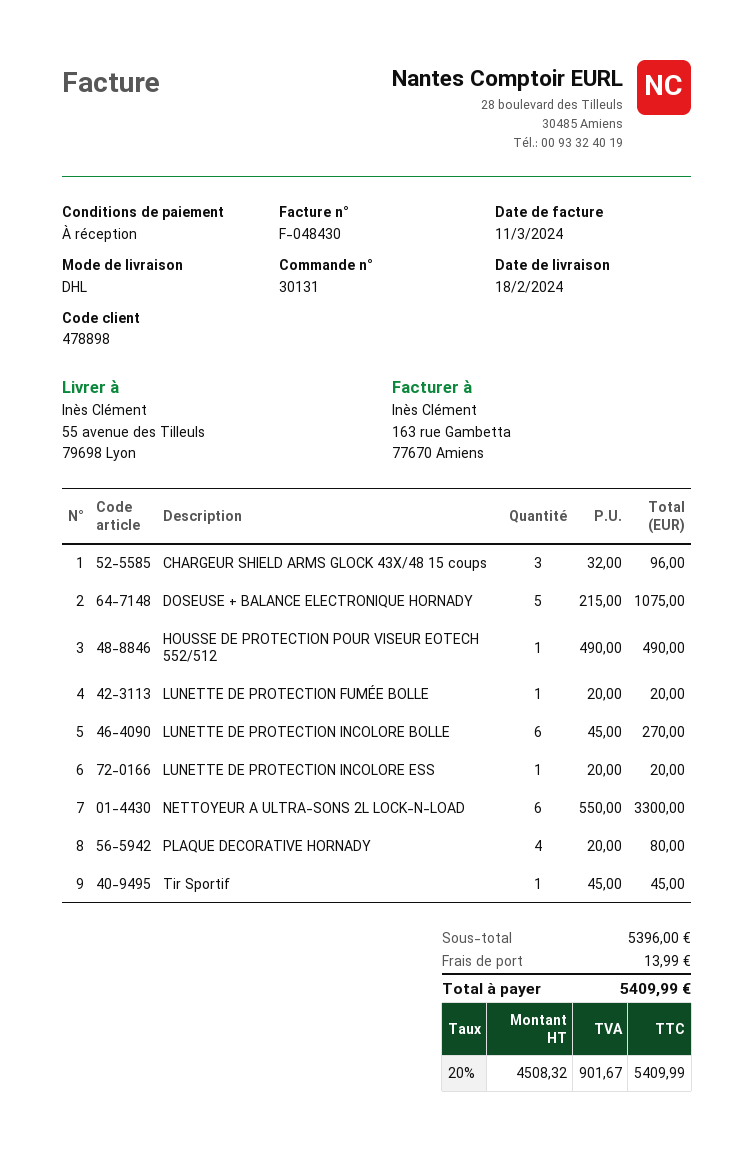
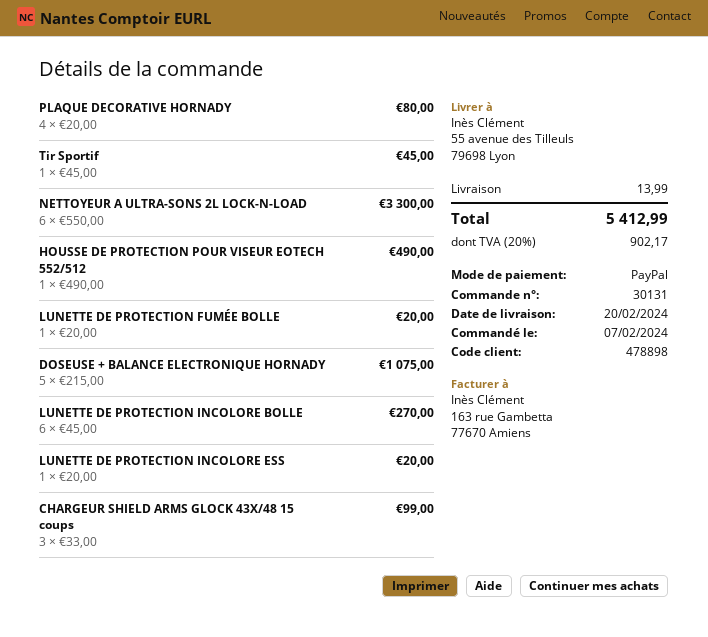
delivery date: 2024-02-18 -> 2024-02-20
CHARGEUR SHIELD ARMS GLOCK 43X/48 15 coups: 3 x 32.00 = 96.00 -> 3 x 33.00 = 99.00
tax: 20% = 901.67 -> 20% = 902.17
total: 5409.99 -> 5412.99

